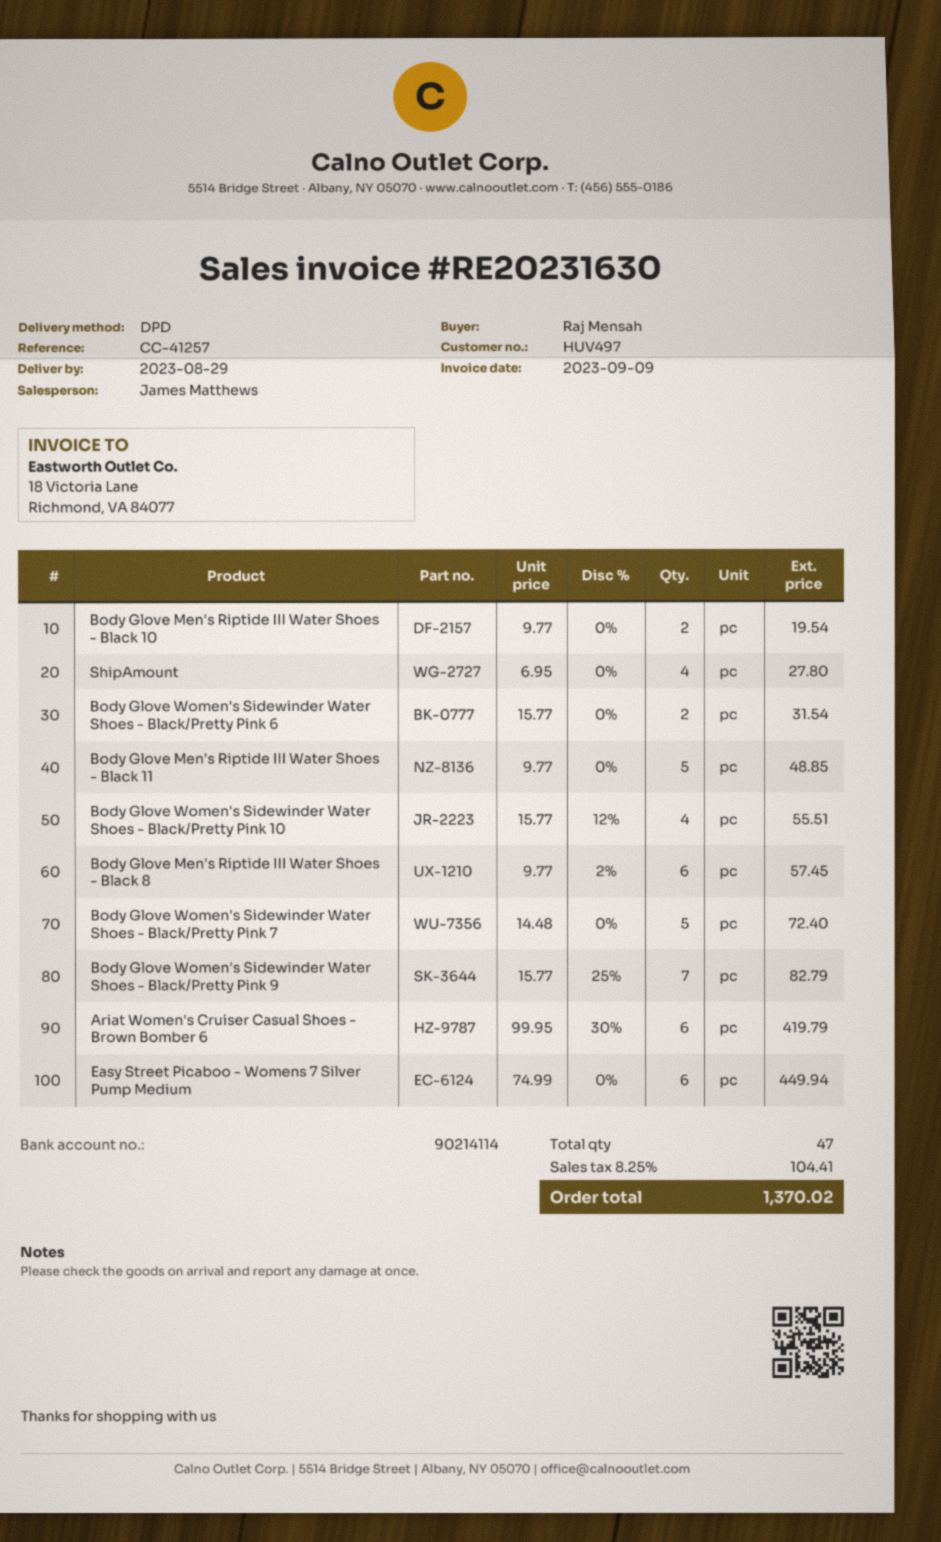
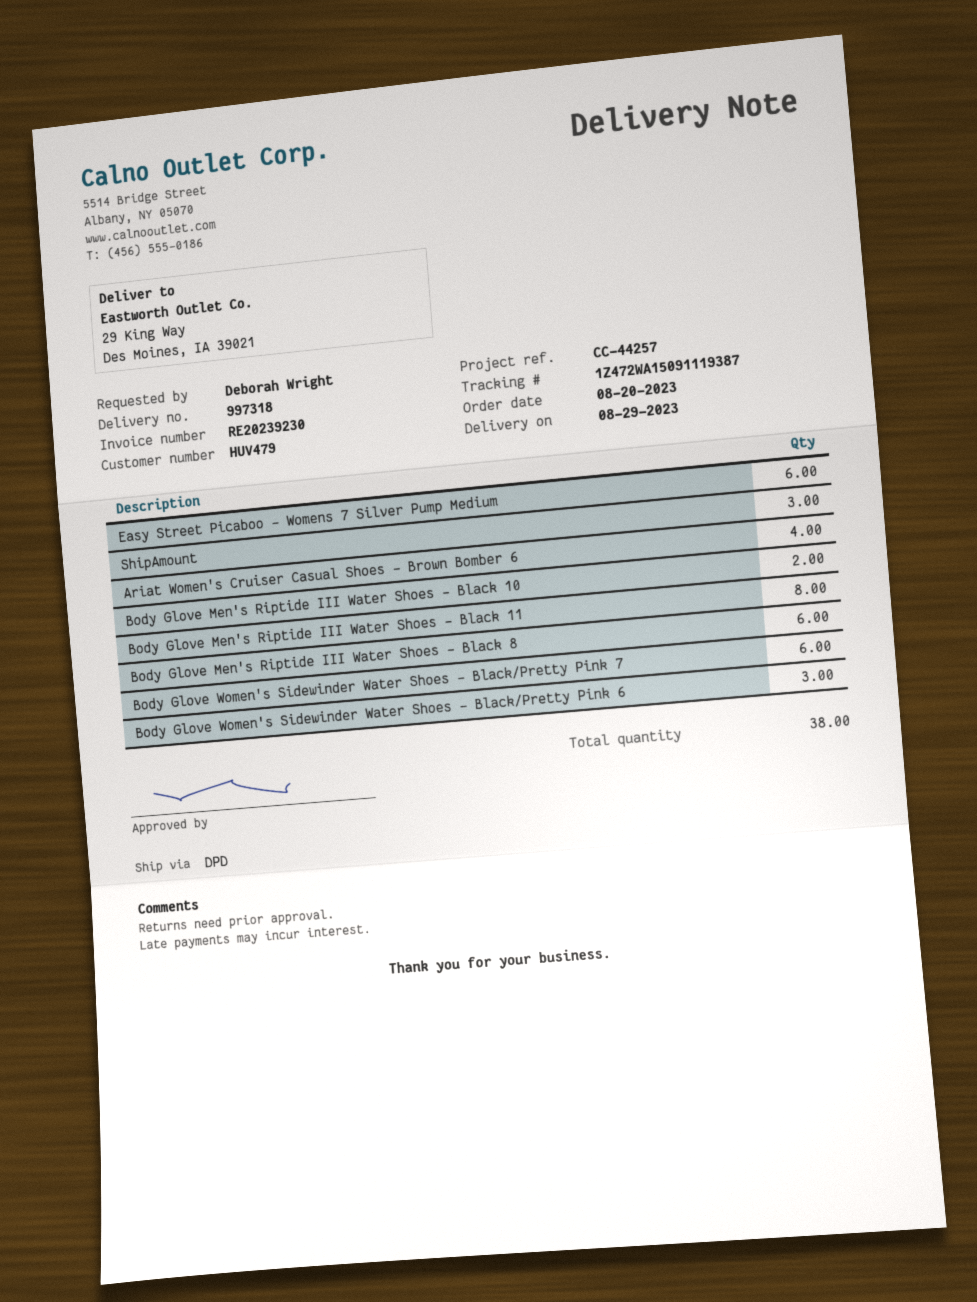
invoice number: RE20231630 -> RE20239230
customer number: HUV497 -> HUV479
reference: CC-41257 -> CC-44257
ordered by: Raj Mensah -> Deborah Wright
ShipAmount: 4 -> 3
Body Glove Women's Sidewinder Water Shoes - Black/Pretty Pink 6: 2 -> 3
Body Glove Men's Riptide III Water Shoes - Black 11: 5 -> 8
Body Glove Women's Sidewinder Water Shoes - Black/Pretty Pink 10: 4 -> none
Body Glove Women's Sidewinder Water Shoes - Black/Pretty Pink 7: 5 -> 6
Body Glove Women's Sidewinder Water Shoes - Black/Pretty Pink 9: 7 -> none
Ariat Women's Cruiser Casual Shoes - Brown Bomber 6: 6 -> 4
total quantity: 47 -> 38

